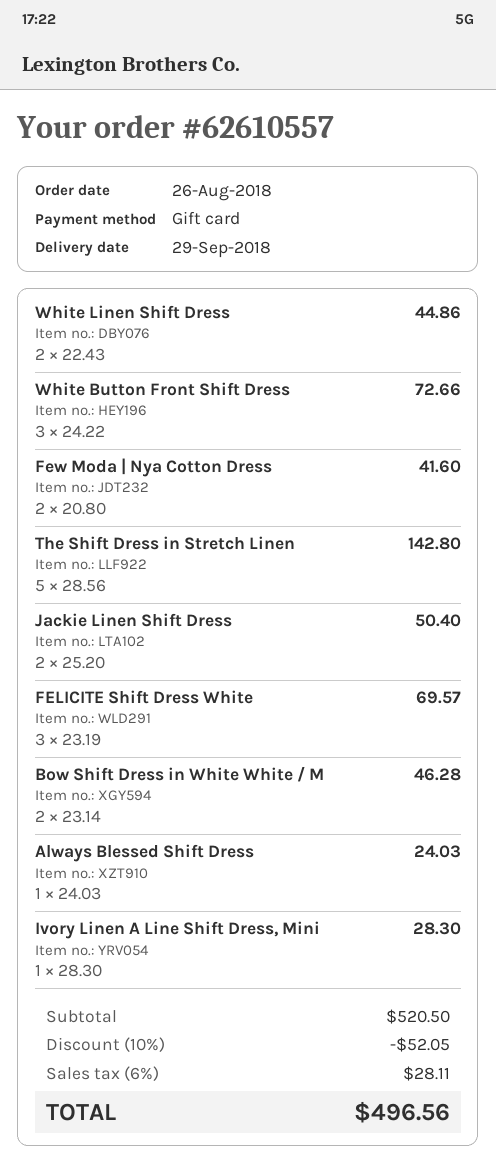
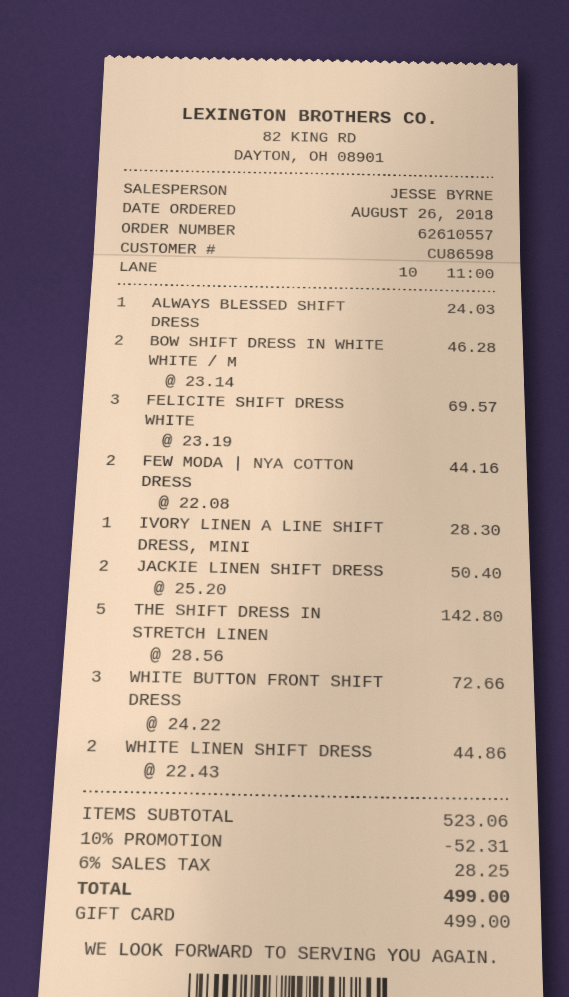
Few Moda | Nya Cotton Dress: 2 x 20.80 = 41.60 -> 2 x 22.08 = 44.16
subtotal: 520.50 -> 523.06
discount: 10% = 52.05 -> 10% = 52.31
tax: 6% = 28.11 -> 6% = 28.25
total: 496.56 -> 499.00

